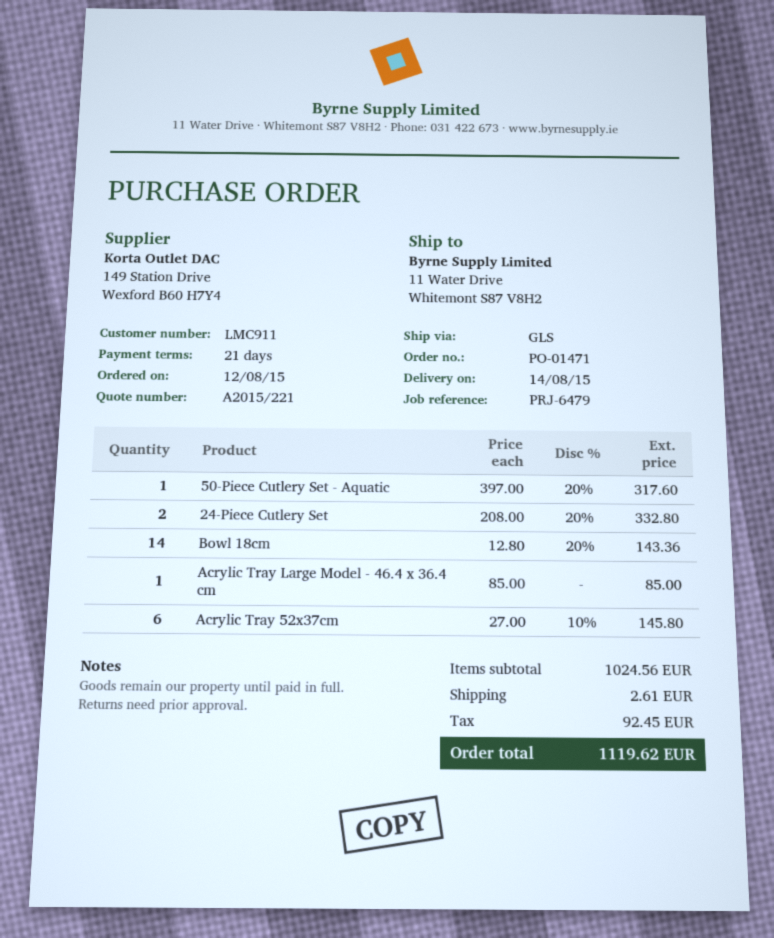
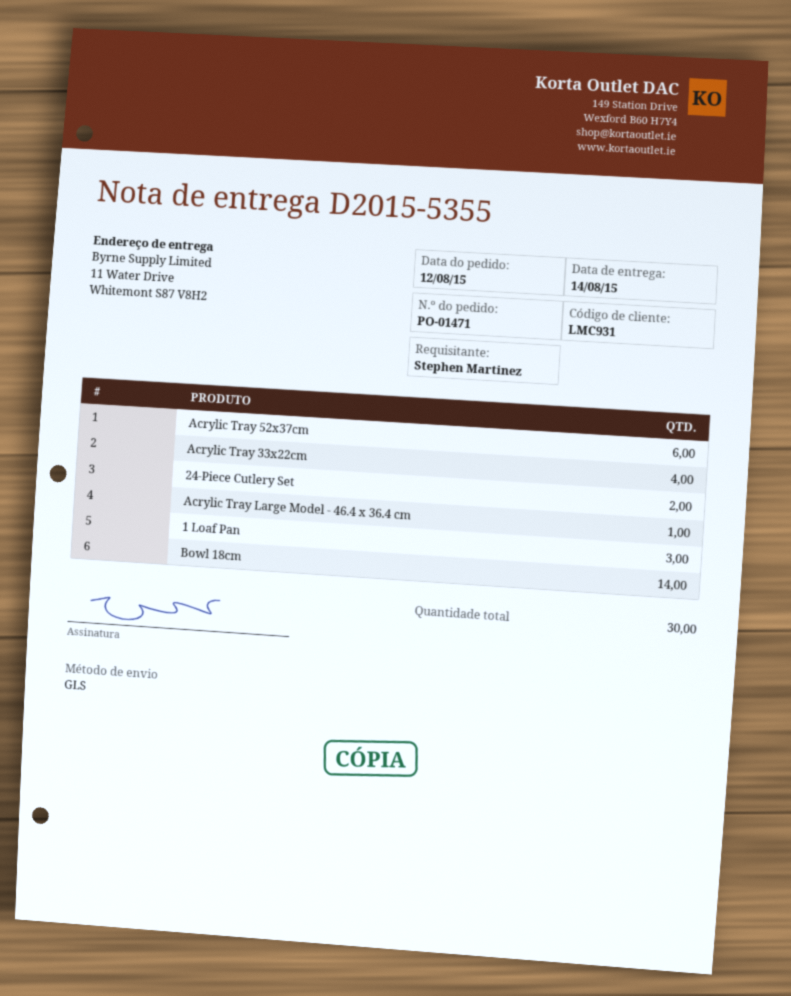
customer number: LMC911 -> LMC931
50-Piece Cutlery Set - Aquatic: 1 -> none
Acrylic Tray 33x22cm: none -> 4
1 Loaf Pan: none -> 3

